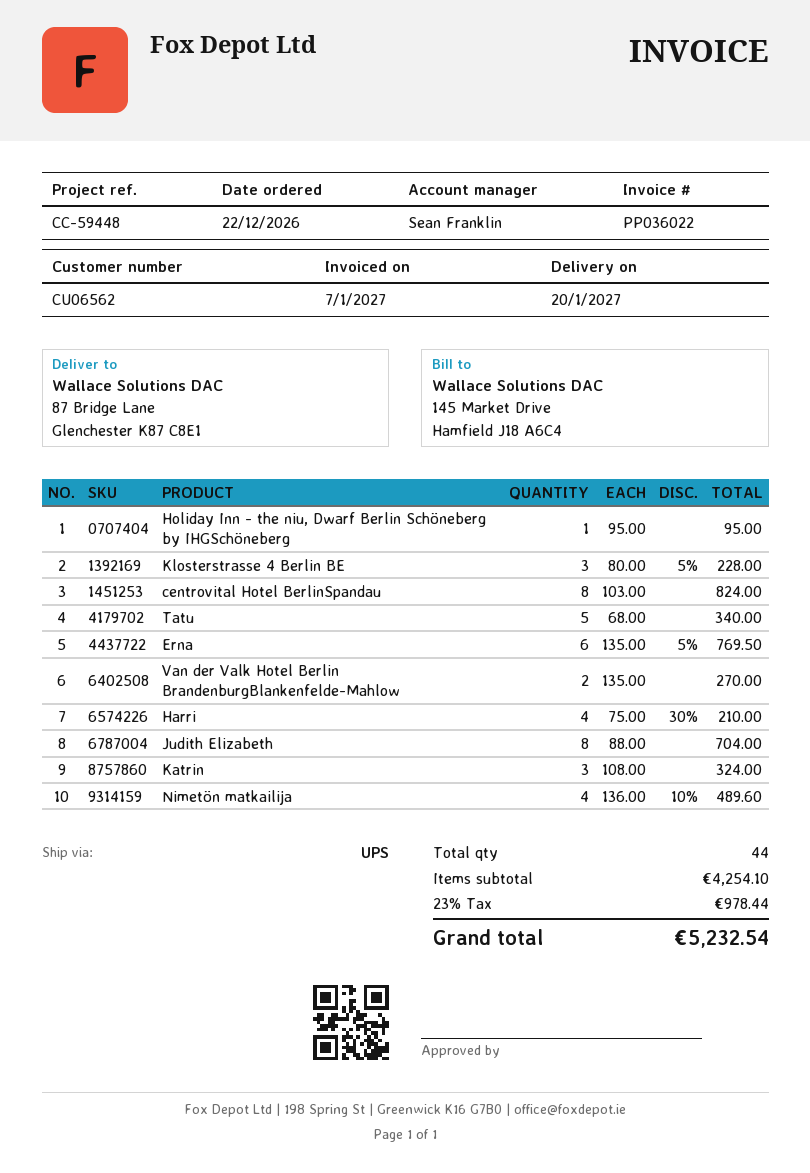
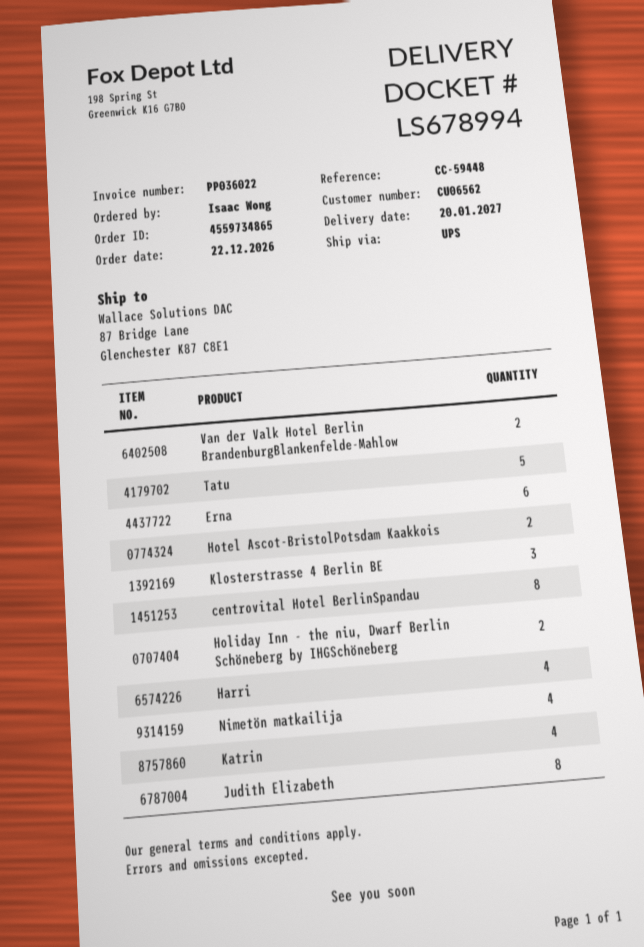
Holiday Inn - the niu, Dwarf Berlin Schöneberg by IHGSchöneberg: 1 -> 2
Katrin: 3 -> 4
Hotel Ascot-BristolPotsdam Kaakkois: none -> 2

